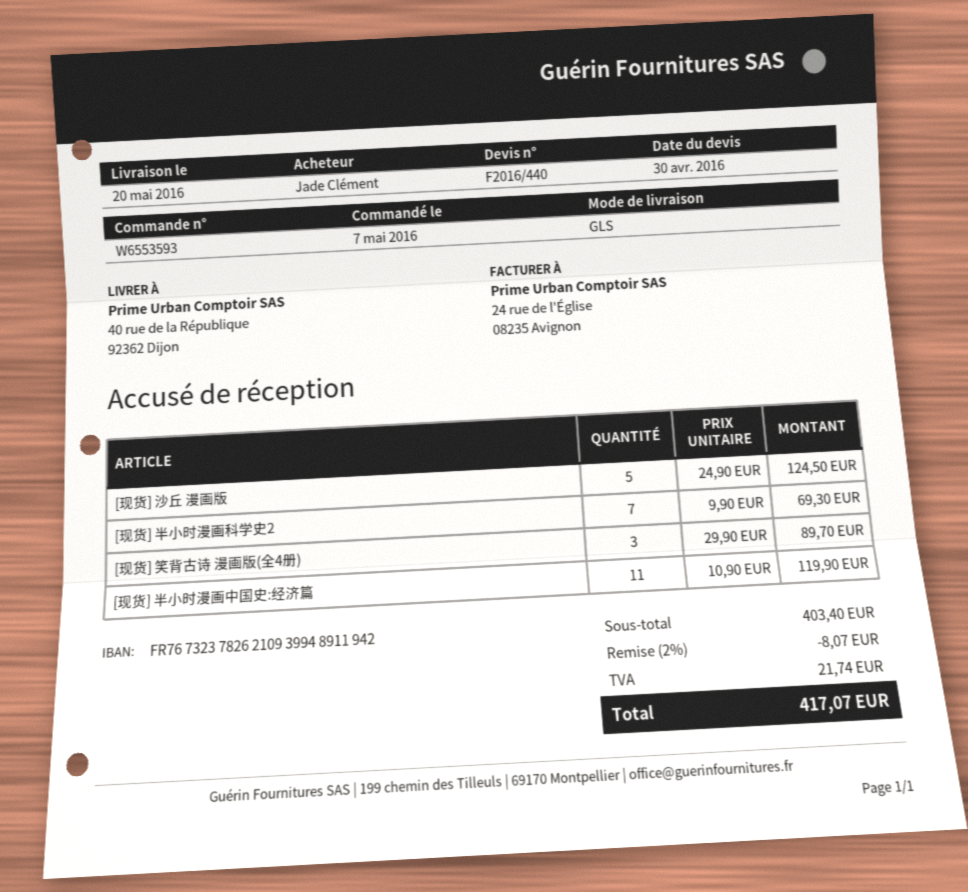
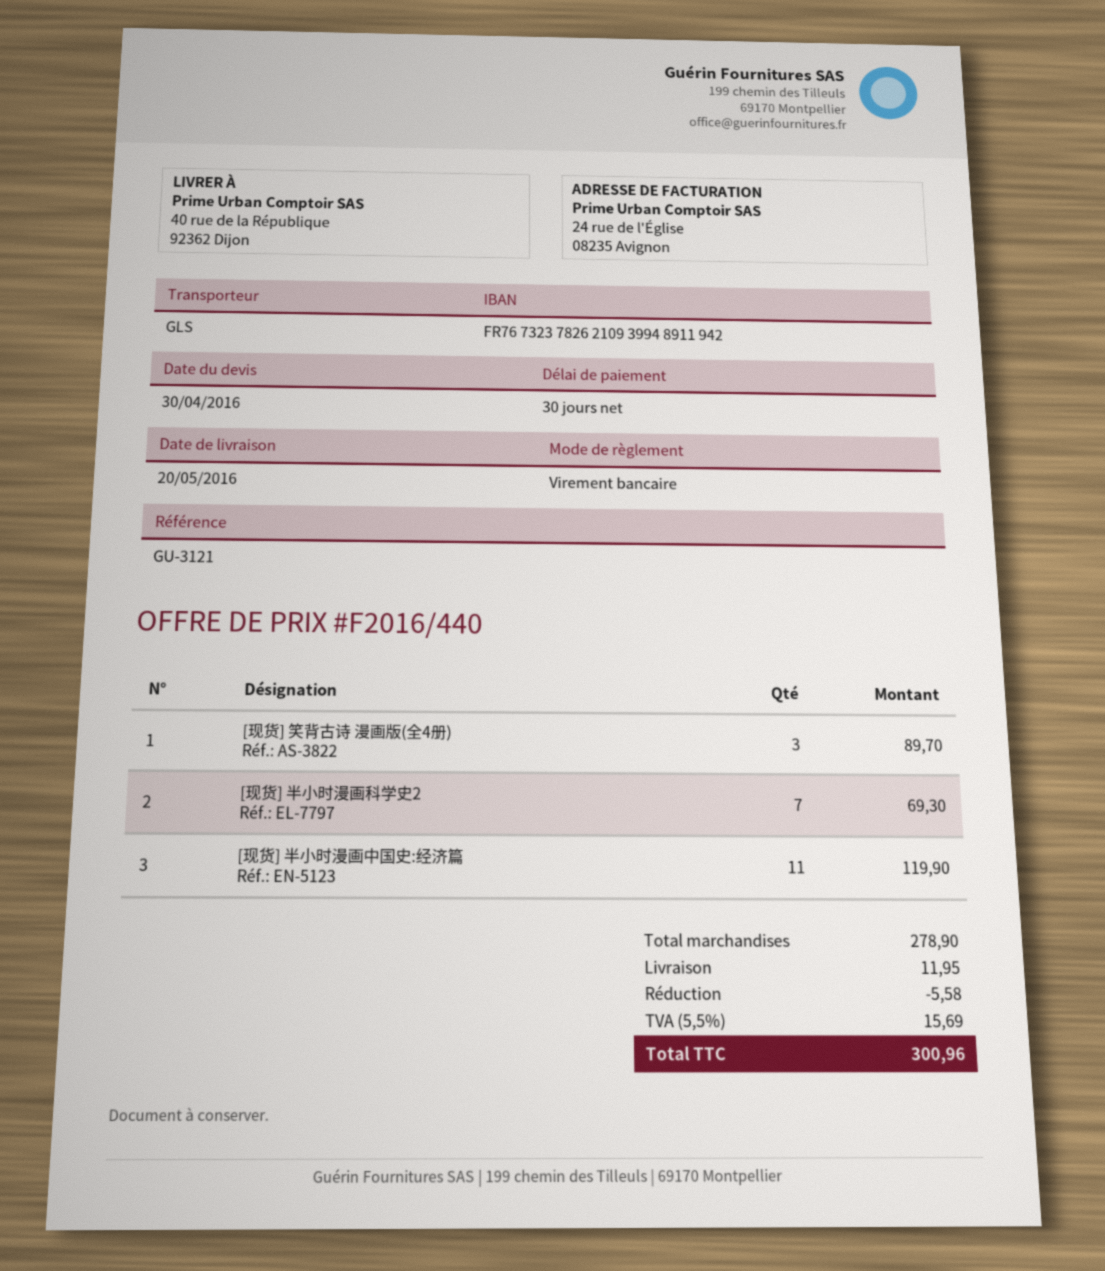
[现货] 沙丘 漫画版: 5 for 124.50 -> none
subtotal: 403.40 -> 278.90
discount: 8.07 -> 5.58
shipping: none -> 11.95
tax: 21.74 -> 15.69
total: 417.07 -> 300.96

